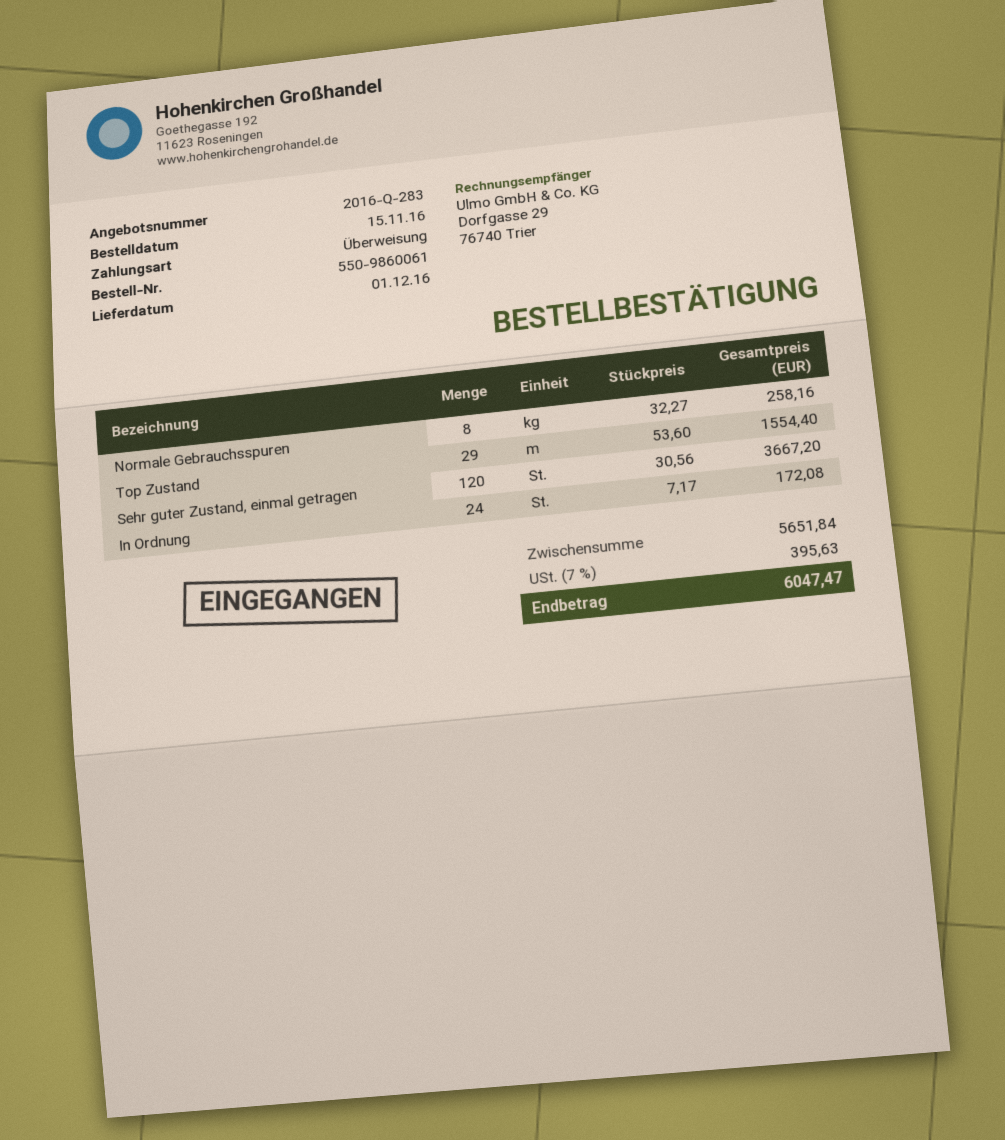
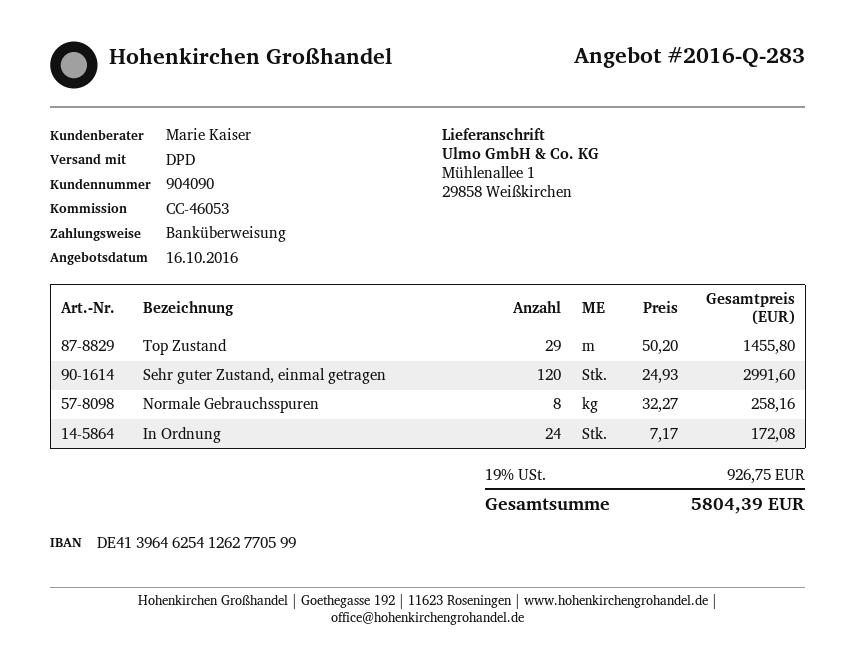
Top Zustand: 29 x 53.60 = 1554.40 -> 29 x 50.20 = 1455.80
Sehr guter Zustand, einmal getragen: 120 x 30.56 = 3667.20 -> 120 x 24.93 = 2991.60
tax: 7% = 395.63 -> 19% = 926.75
total: 6047.47 -> 5804.39

